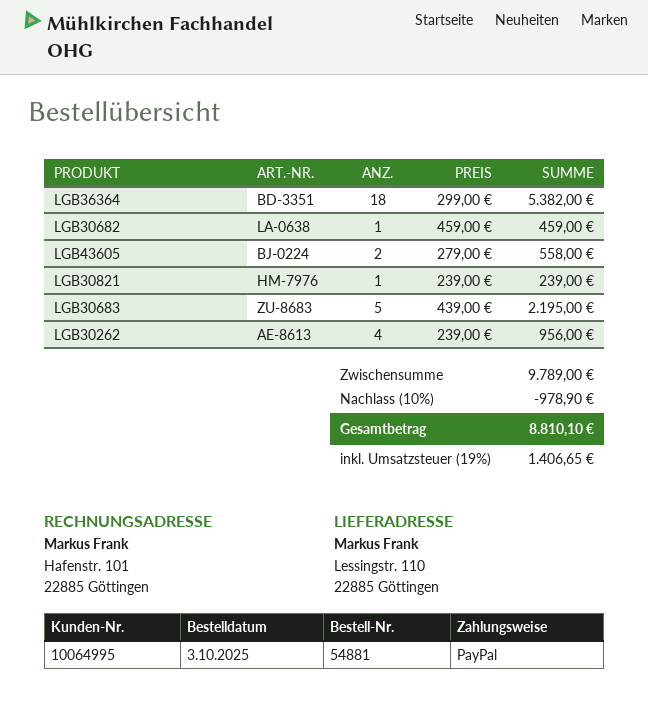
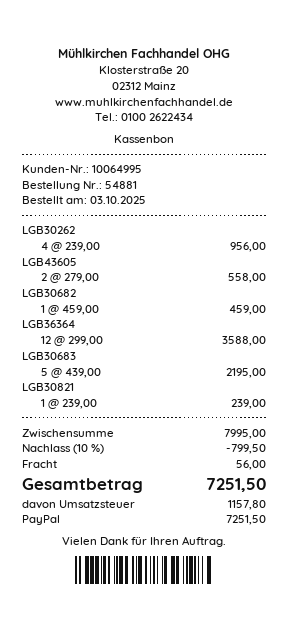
LGB36364: 18 x 299.00 = 5382.00 -> 12 x 299.00 = 3588.00
subtotal: 9789.00 -> 7995.00
discount: 10% = 978.90 -> 10% = 799.50
shipping: none -> 56.00
tax: 1406.65 -> 1157.80
total: 8810.10 -> 7251.50

